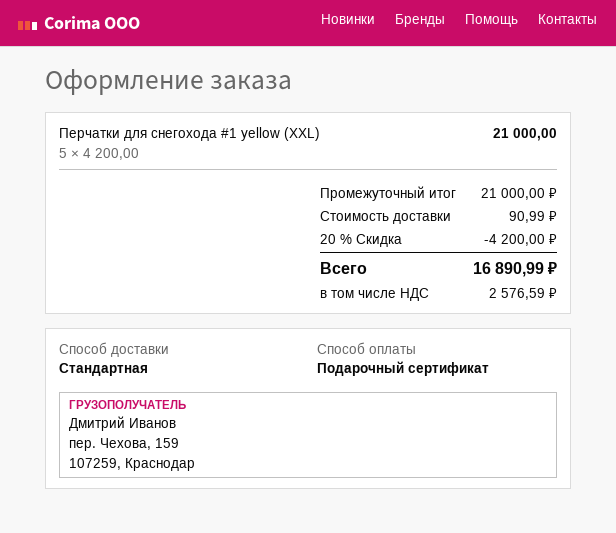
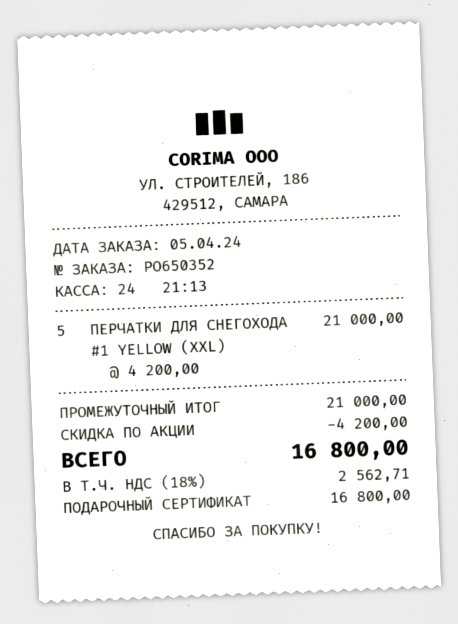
shipping: 90.99 -> none
tax: 2576.59 -> 2562.71
total: 16890.99 -> 16800.00

